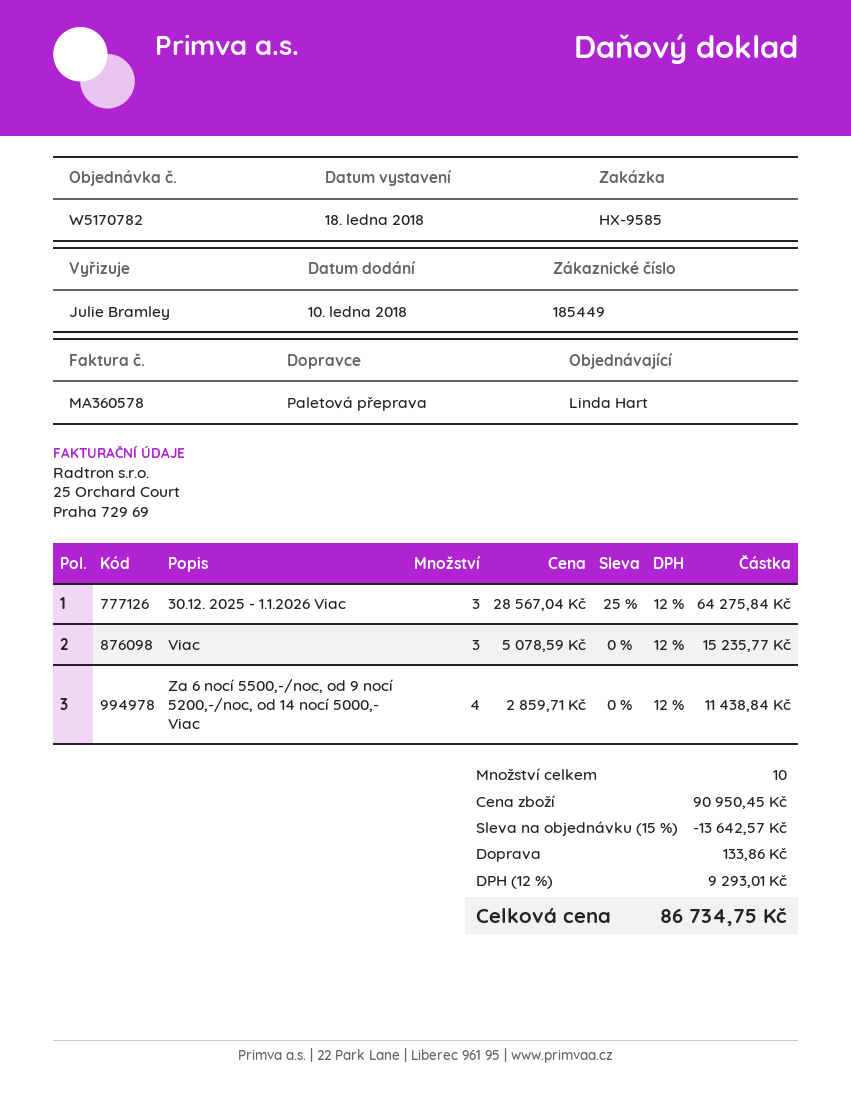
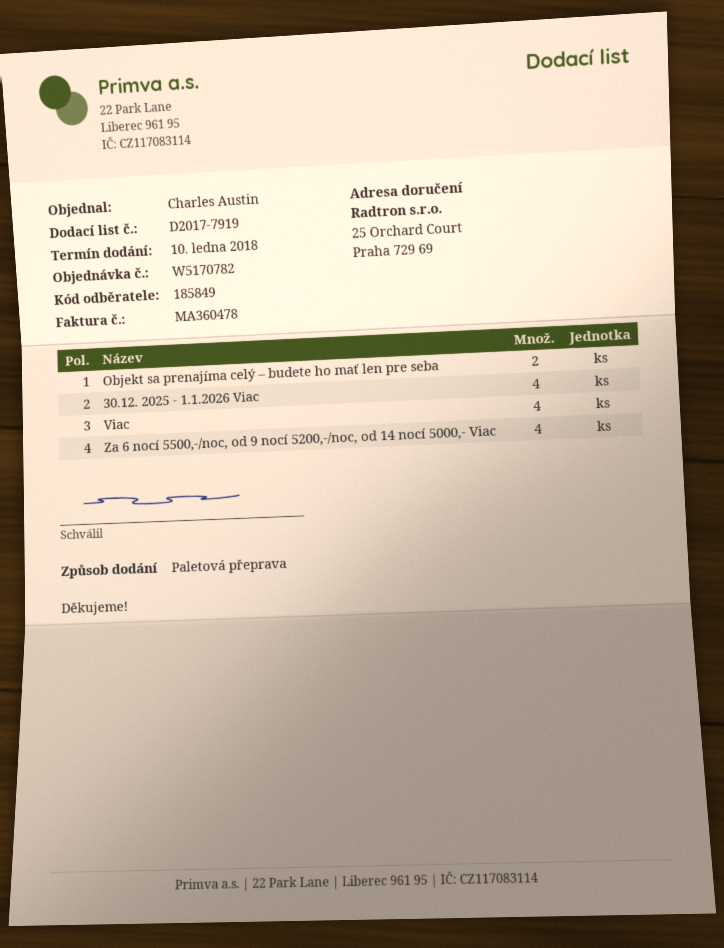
invoice number: MA360578 -> MA360478
customer number: 185449 -> 185849
ordered by: Linda Hart -> Charles Austin
30.12. 2025 - 1.1.2026 Viac: 3 -> 4
Viac: 3 -> 4
Objekt sa prenajíma celý – budete ho mať len pre seba: none -> 2

